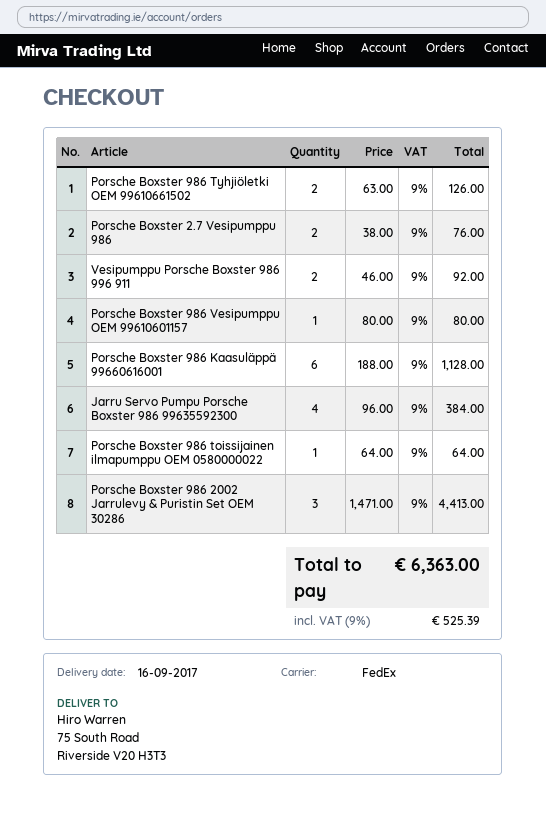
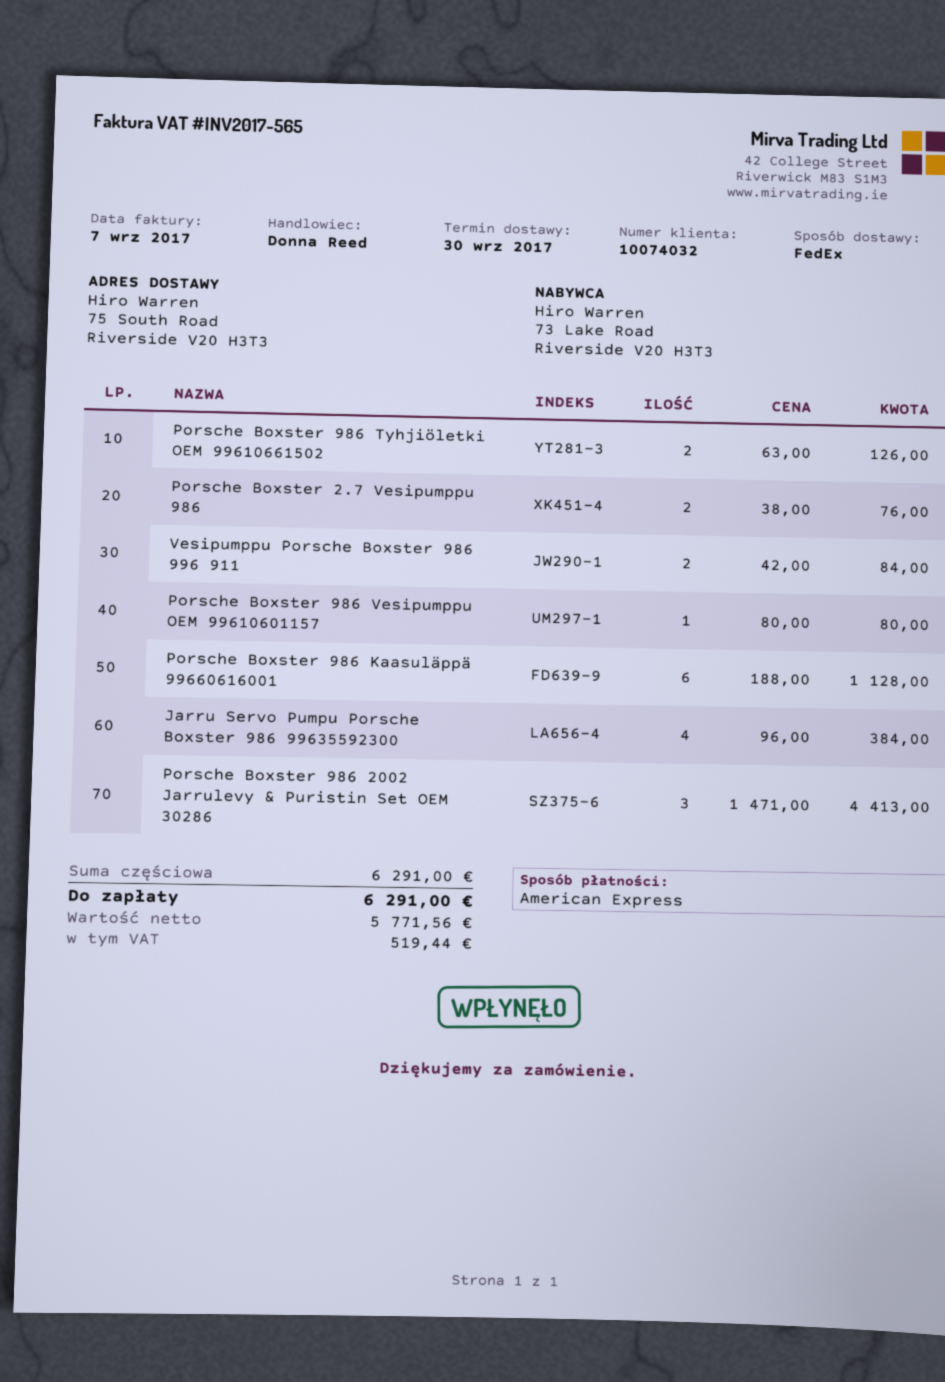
delivery date: 2017-09-16 -> 2017-09-30
Vesipumppu Porsche Boxster 986 996 911: 2 x 46.00 = 92.00 -> 2 x 42.00 = 84.00
Porsche Boxster 986 toissijainen ilmapumppu OEM 0580000022: 1 x 64.00 = 64.00 -> none
tax: 525.39 -> 519.44
total: 6363.00 -> 6291.00

